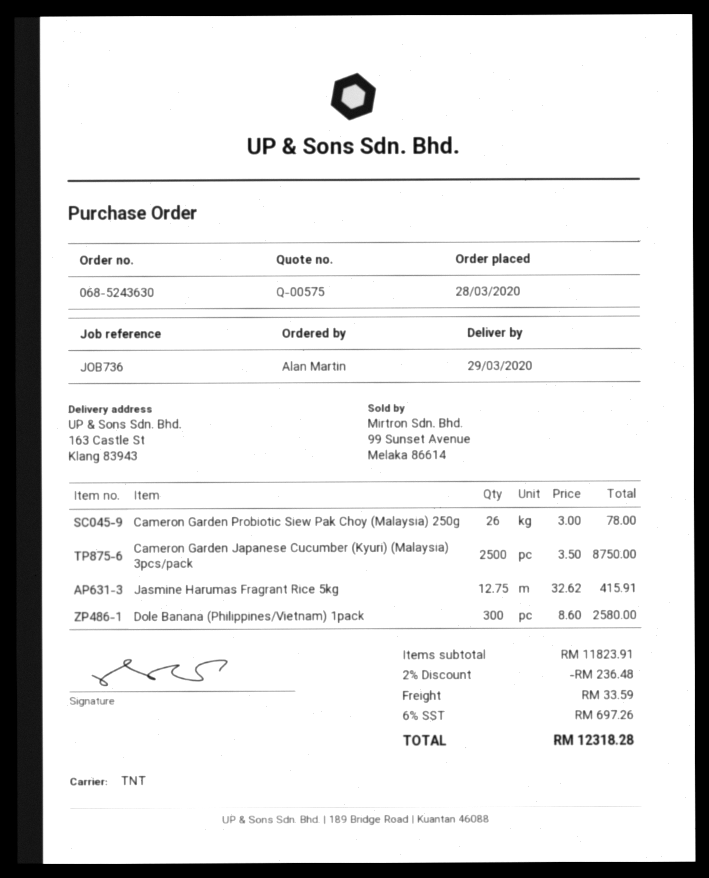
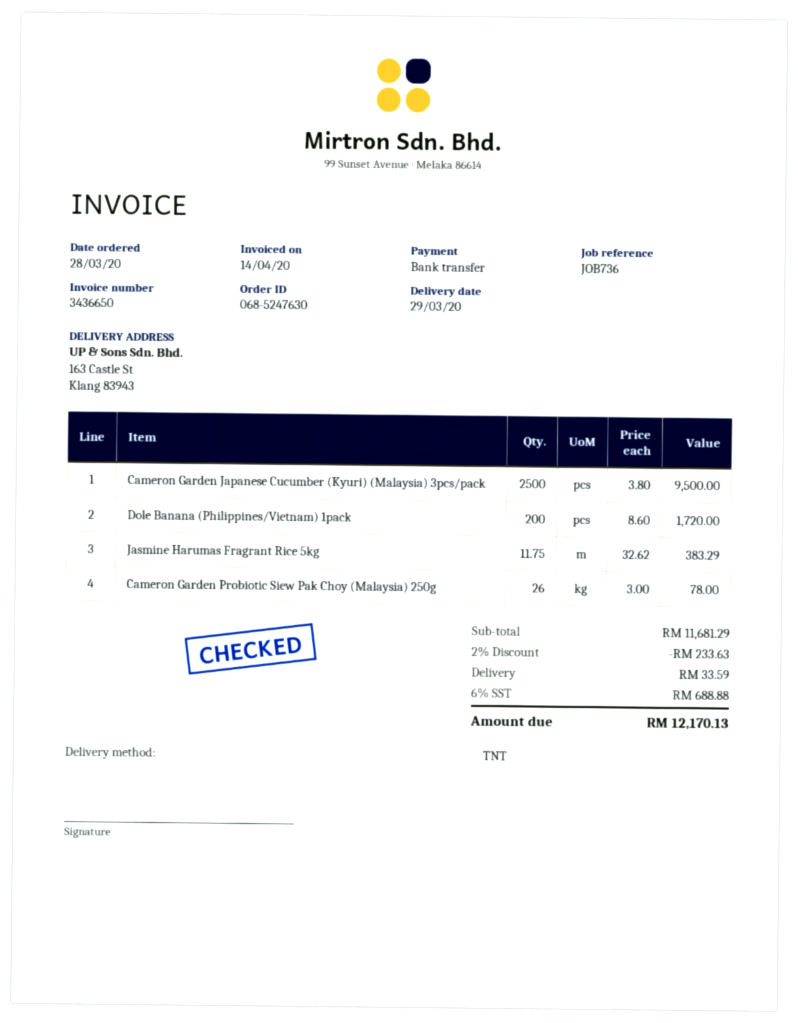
order number: 068-5243630 -> 068-5247630
Cameron Garden Japanese Cucumber (Kyuri) (Malaysia) 3pcs/pack: 2500 x 3.50 = 8750.00 -> 2500 x 3.80 = 9500.00
Jasmine Harumas Fragrant Rice 5kg: 12.75 x 32.62 = 415.91 -> 11.75 x 32.62 = 383.29
Dole Banana (Philippines/Vietnam) 1pack: 300 x 8.60 = 2580.00 -> 200 x 8.60 = 1720.00
subtotal: 11823.91 -> 11681.29
discount: 2% = 236.48 -> 2% = 233.63
tax: 6% = 697.26 -> 6% = 688.88
total: 12318.28 -> 12170.13

